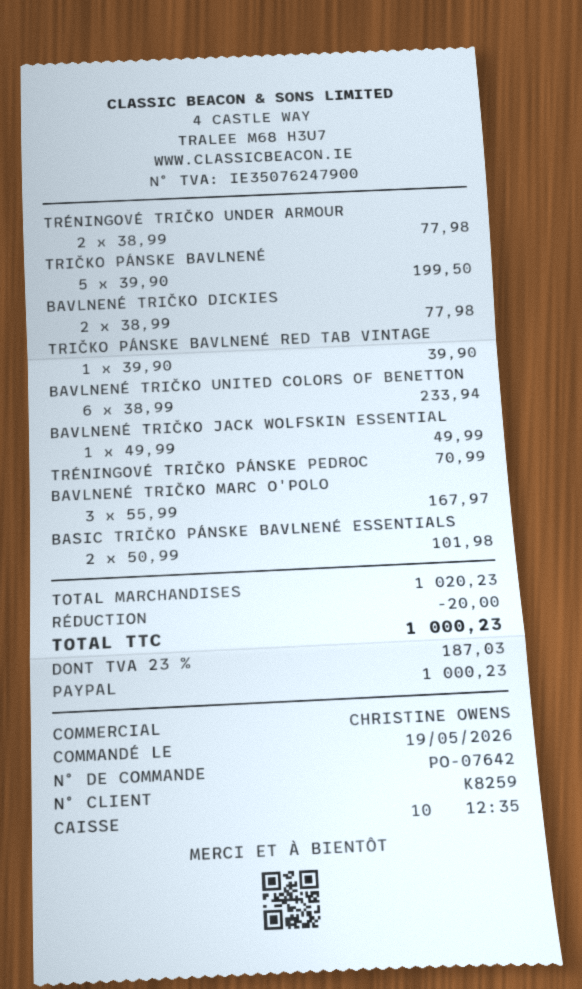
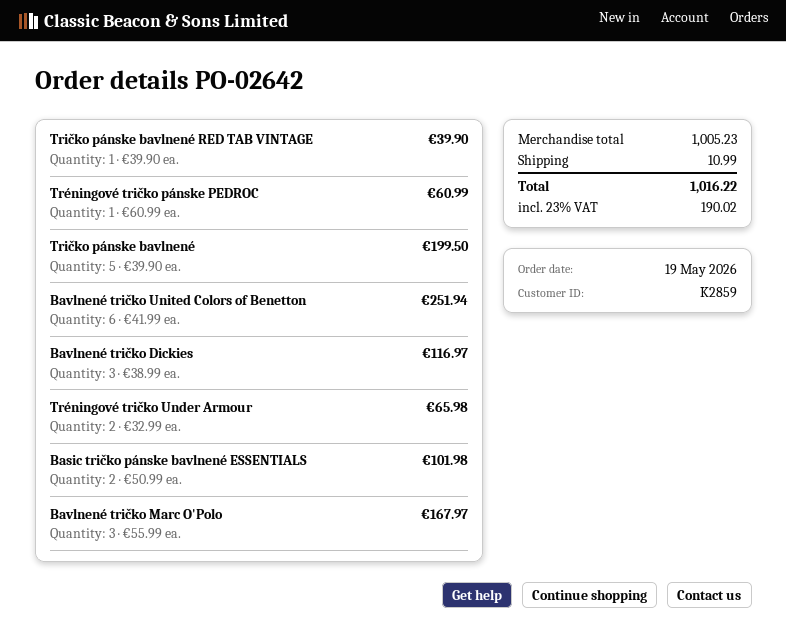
order number: PO-07642 -> PO-02642
customer number: K8259 -> K2859
TRÉNINGOVÉ TRIČKO UNDER ARMOUR: 2 x 38.99 = 77.98 -> 2 x 32.99 = 65.98
BAVLNENÉ TRIČKO DICKIES: 2 x 38.99 = 77.98 -> 3 x 38.99 = 116.97
BAVLNENÉ TRIČKO UNITED COLORS OF BENETTON: 6 x 38.99 = 233.94 -> 6 x 41.99 = 251.94
BAVLNENÉ TRIČKO JACK WOLFSKIN ESSENTIAL: 1 x 49.99 = 49.99 -> none
TRÉNINGOVÉ TRIČKO PÁNSKE PEDROC: 1 x 70.99 = 70.99 -> 1 x 60.99 = 60.99
subtotal: 1020.23 -> 1005.23
discount: 20.00 -> none
shipping: none -> 10.99
tax: 23% = 187.03 -> 23% = 190.02
total: 1000.23 -> 1016.22

